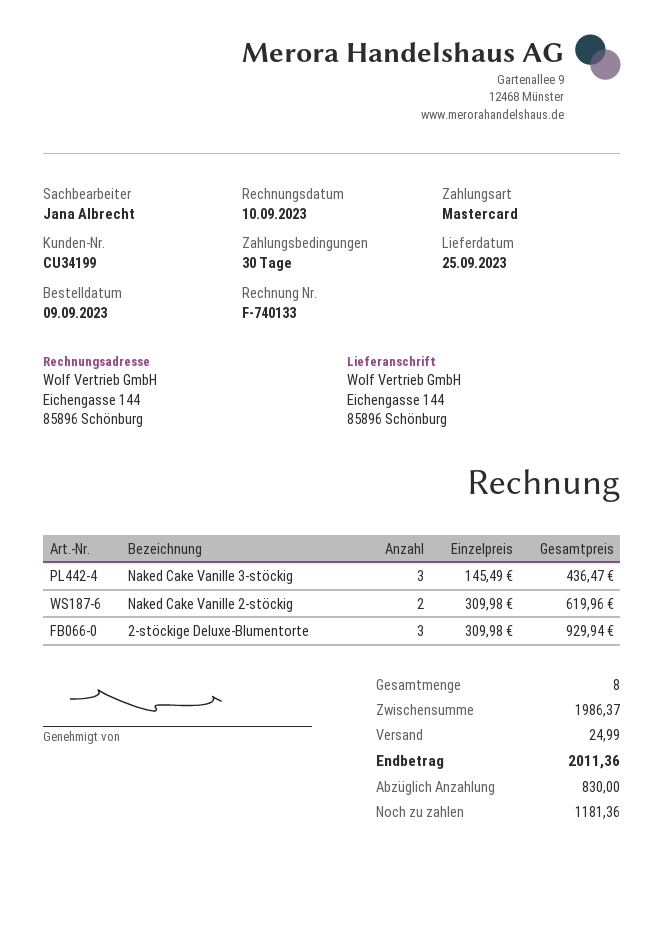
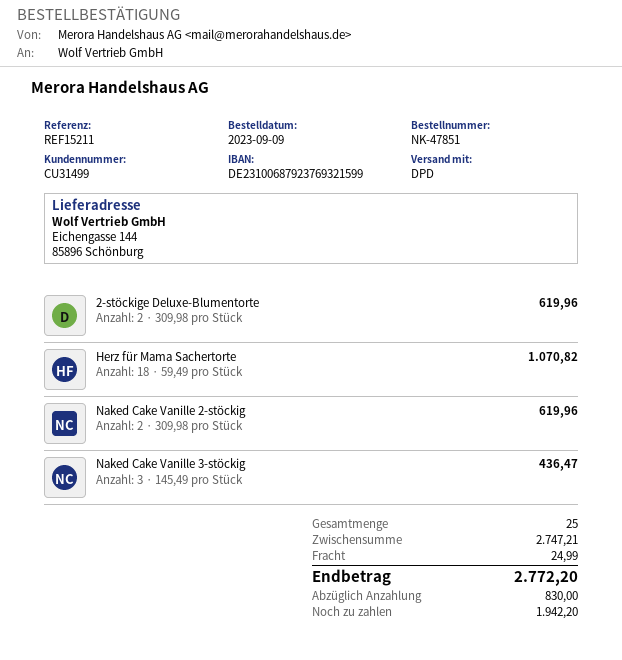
customer number: CU34199 -> CU31499
2-stöckige Deluxe-Blumentorte: 3 x 309.98 = 929.94 -> 2 x 309.98 = 619.96
Herz für Mama Sachertorte: none -> 18 x 59.49 = 1070.82
total quantity: 8 -> 25
subtotal: 1986.37 -> 2747.21
total: 2011.36 -> 2772.20
balance: 1181.36 -> 1942.20

